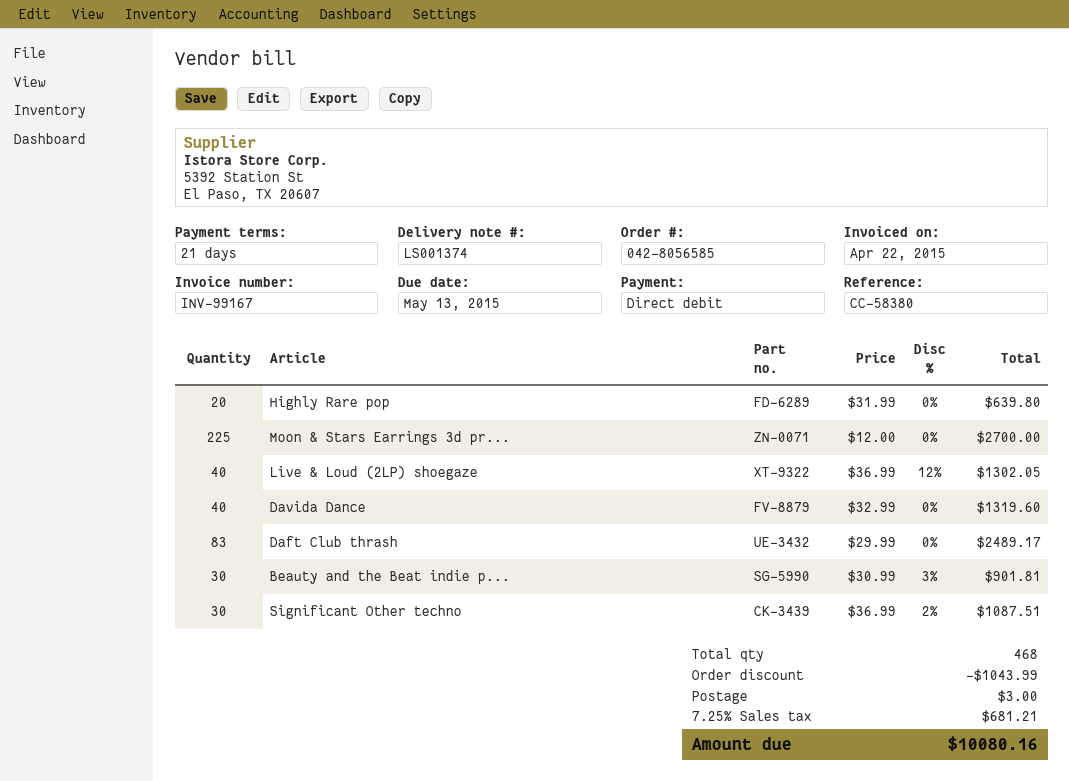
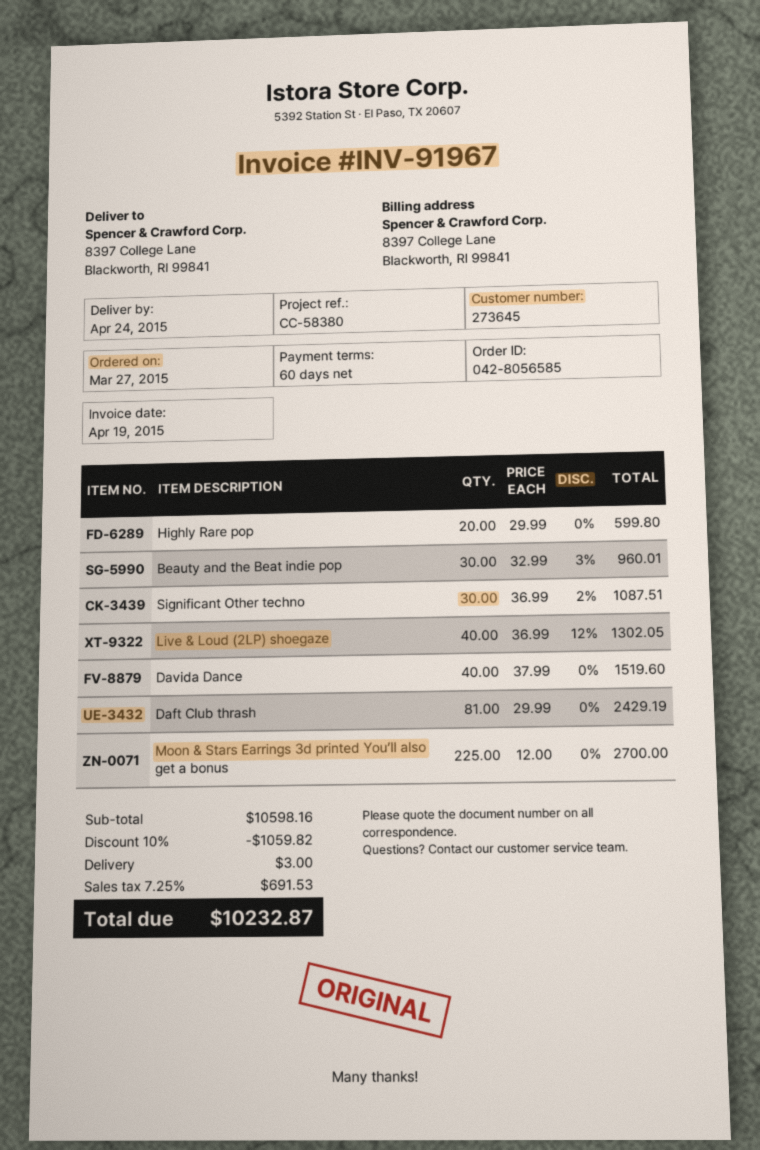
invoice number: INV-99167 -> INV-91967
invoice date: 2015-04-22 -> 2015-04-19
payment terms: 21 days -> 60 days
Highly Rare pop: 20 x 31.99 = 639.80 -> 20 x 29.99 = 599.80
Davida Dance: 40 x 32.99 = 1319.60 -> 40 x 37.99 = 1519.60
Daft Club thrash: 83 x 29.99 = 2489.17 -> 81 x 29.99 = 2429.19
Beauty and the Beat indie p...: 30 x 30.99 - 3% = 901.81 -> 30 x 32.99 - 3% = 960.01
discount: 1043.99 -> 1059.82
tax: 7.25% = 681.21 -> 7.25% = 691.53
total: 10080.16 -> 10232.87

